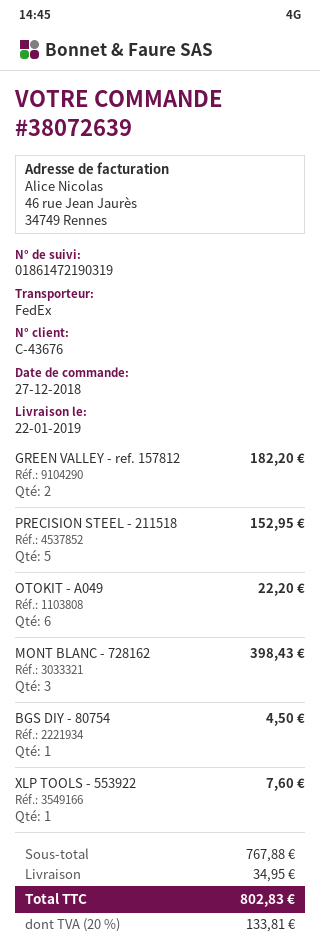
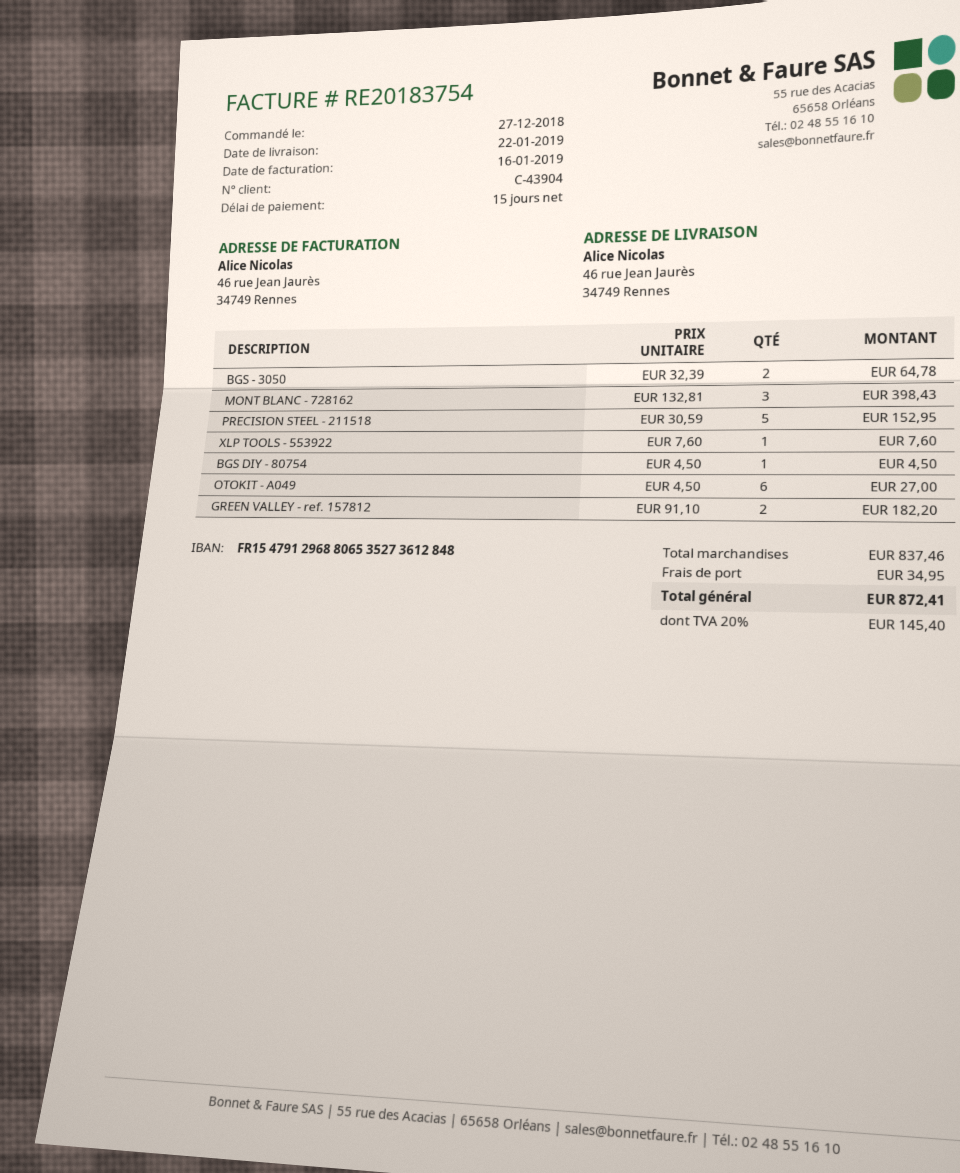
customer number: C-43676 -> C-43904
OTOKIT - A049: 6 for 22.20 -> 6 for 27.00
BGS - 3050: none -> 2 for 64.78
subtotal: 767.88 -> 837.46
tax: 20% = 133.81 -> 20% = 145.40
total: 802.83 -> 872.41

